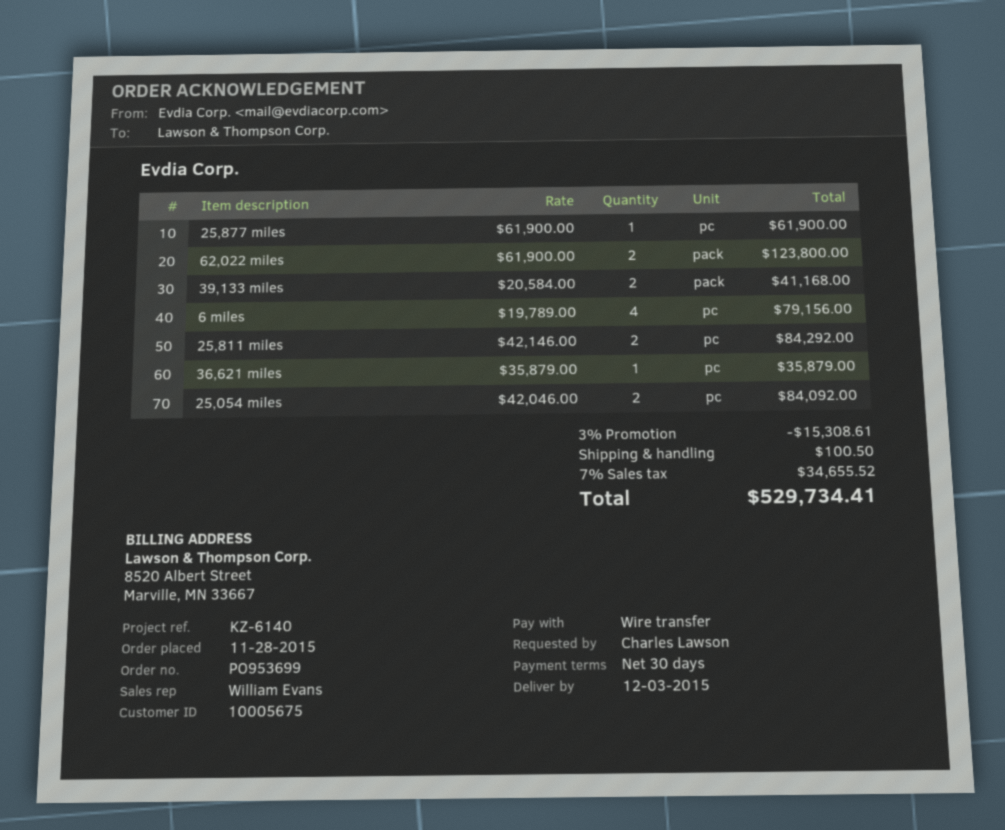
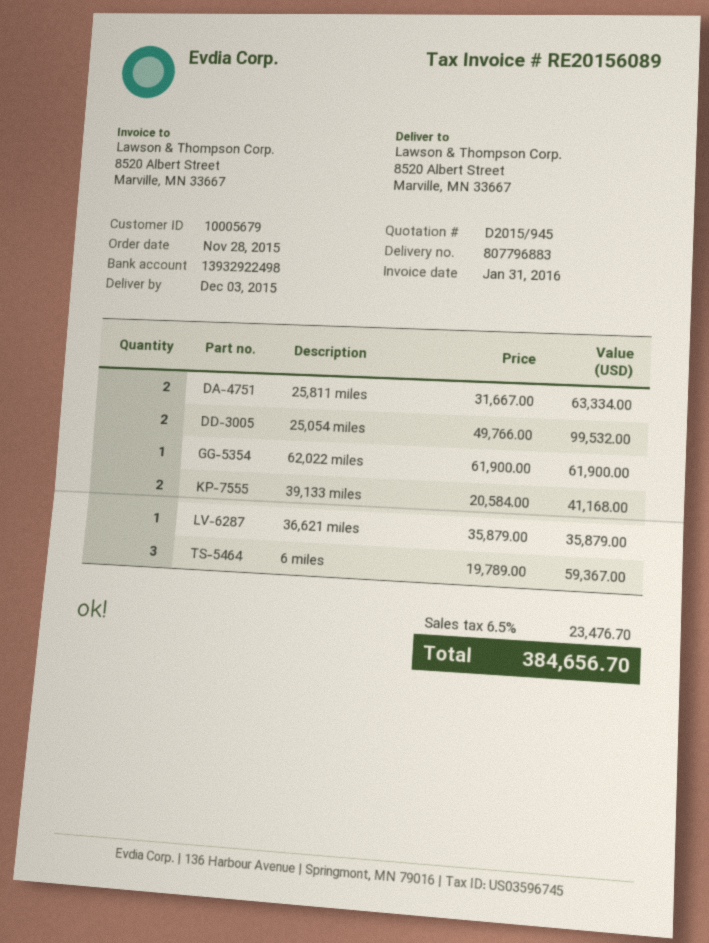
customer number: 10005675 -> 10005679
25,877 miles: 1 x 61900.00 = 61900.00 -> none
62,022 miles: 2 x 61900.00 = 123800.00 -> 1 x 61900.00 = 61900.00
6 miles: 4 x 19789.00 = 79156.00 -> 3 x 19789.00 = 59367.00
25,811 miles: 2 x 42146.00 = 84292.00 -> 2 x 31667.00 = 63334.00
25,054 miles: 2 x 42046.00 = 84092.00 -> 2 x 49766.00 = 99532.00
discount: 3% = 15308.61 -> none
shipping: 100.50 -> none
tax: 7% = 34655.52 -> 6.5% = 23476.70
total: 529734.41 -> 384656.70

